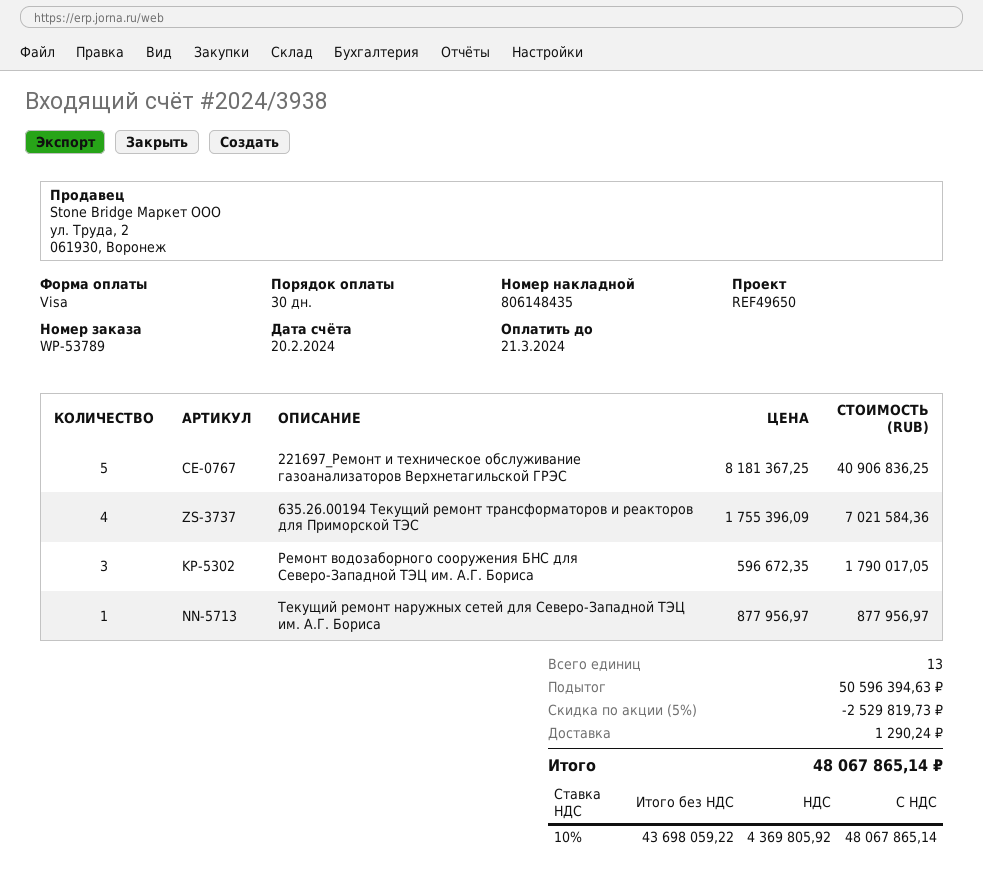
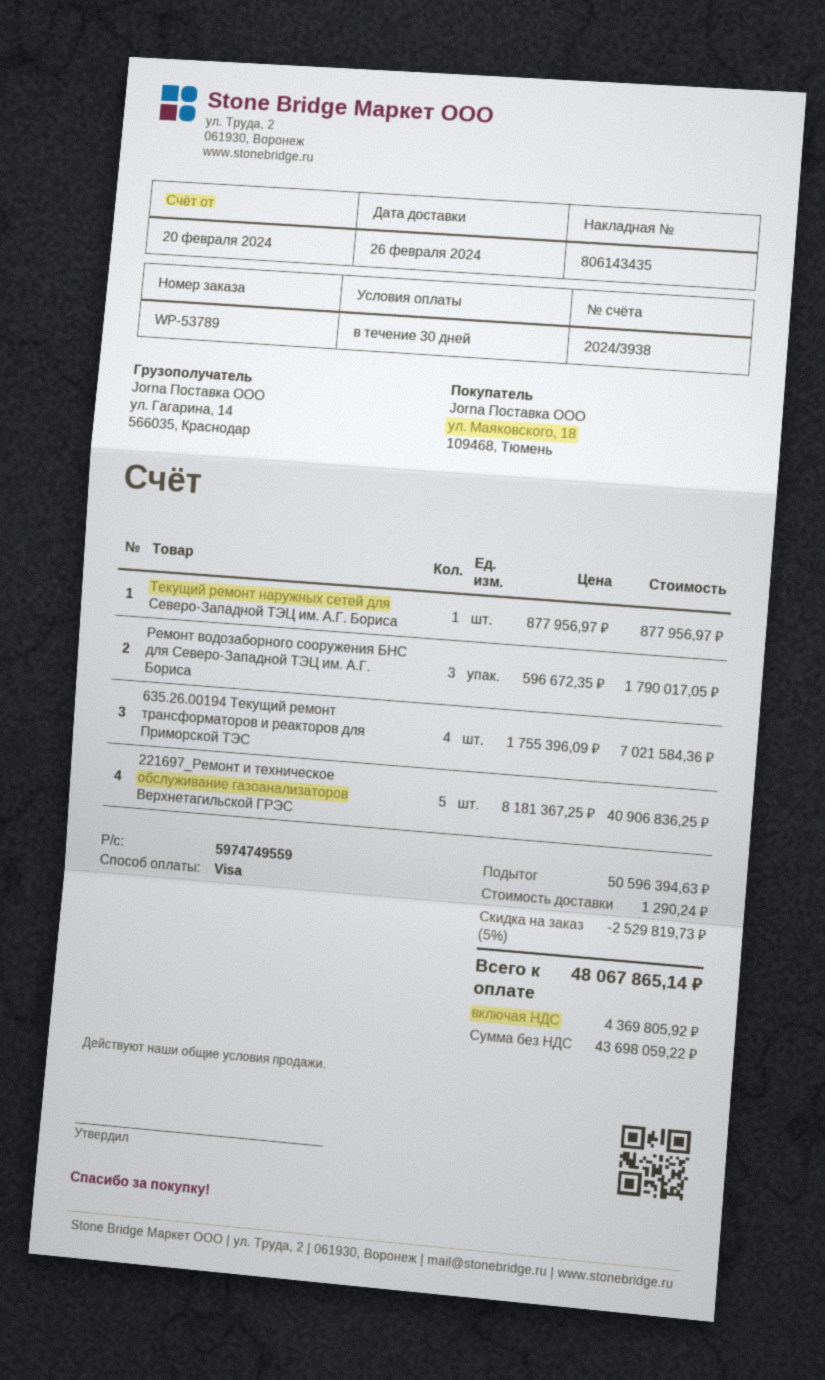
delivery note number: 806148435 -> 806143435

